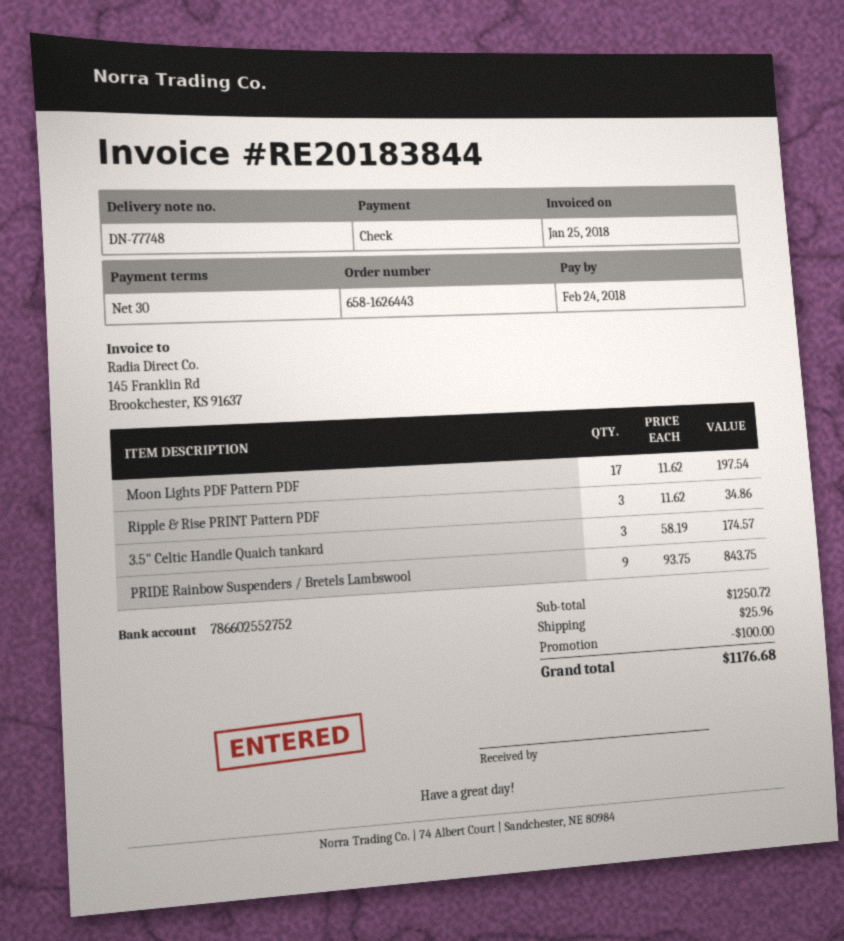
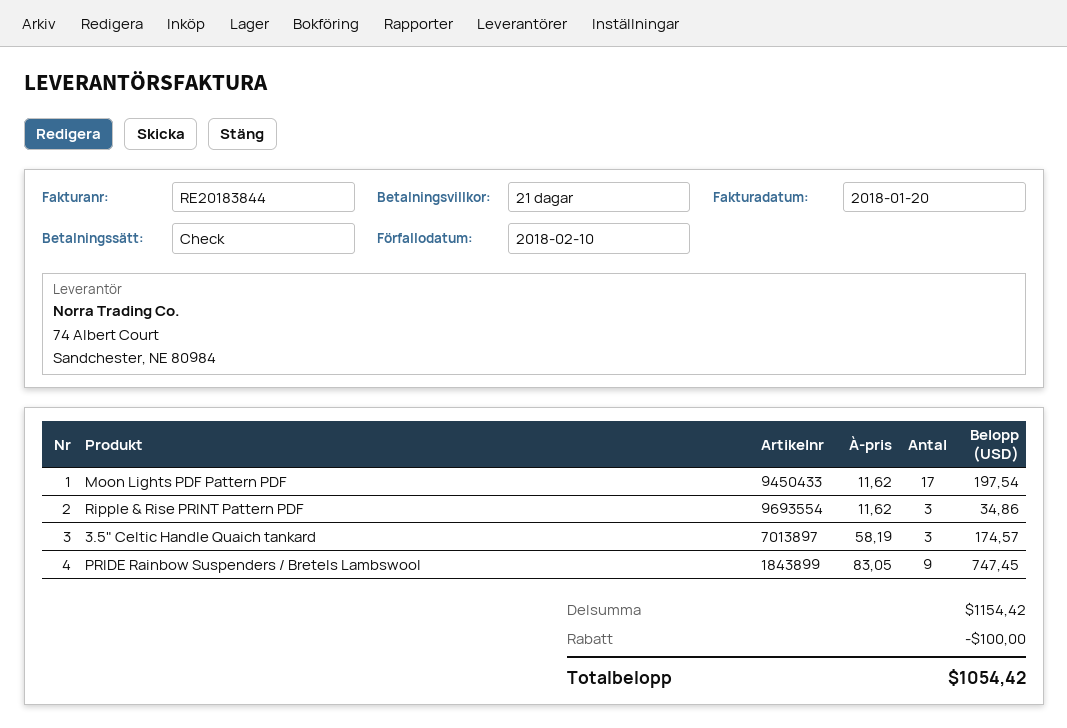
invoice date: 2018-01-25 -> 2018-01-20
payment terms: 30 days -> 21 days
due date: 2018-02-24 -> 2018-02-10
PRIDE Rainbow Suspenders / Bretels Lambswool: 9 x 93.75 = 843.75 -> 9 x 83.05 = 747.45
subtotal: 1250.72 -> 1154.42
shipping: 25.96 -> none
total: 1176.68 -> 1054.42

